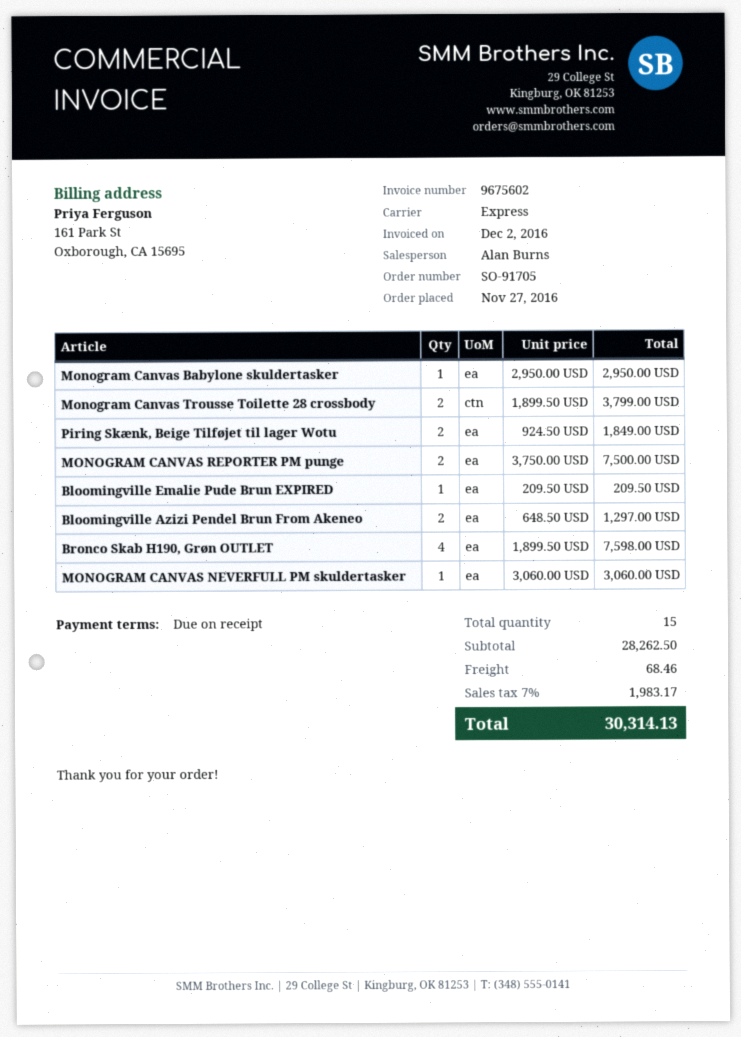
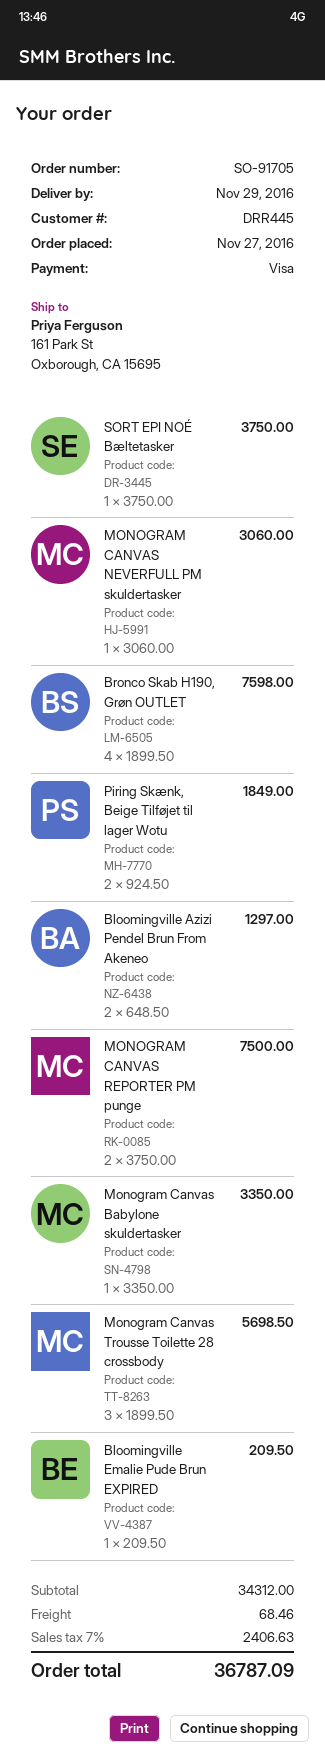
Monogram Canvas Babylone skuldertasker: 1 x 2950.00 = 2950.00 -> 1 x 3350.00 = 3350.00
Monogram Canvas Trousse Toilette 28 crossbody: 2 x 1899.50 = 3799.00 -> 3 x 1899.50 = 5698.50
SORT EPI NOÉ Bæltetasker: none -> 1 x 3750.00 = 3750.00
subtotal: 28262.50 -> 34312.00
tax: 7% = 1983.17 -> 7% = 2406.63
total: 30314.13 -> 36787.09

